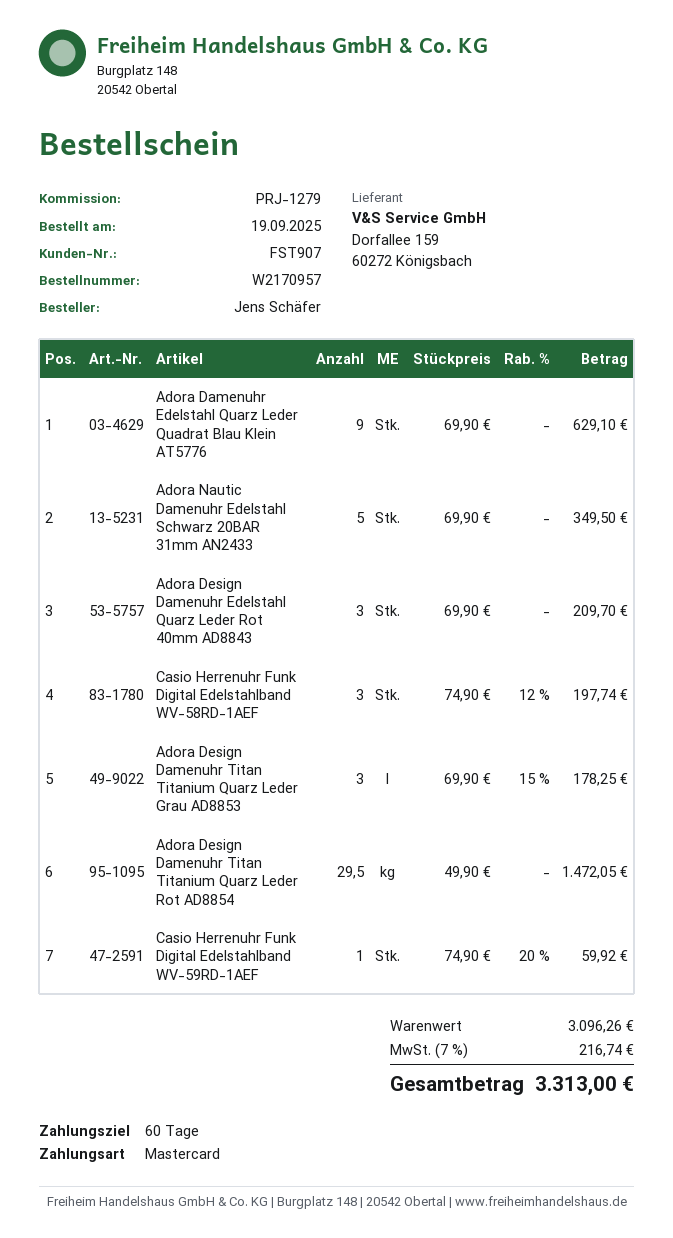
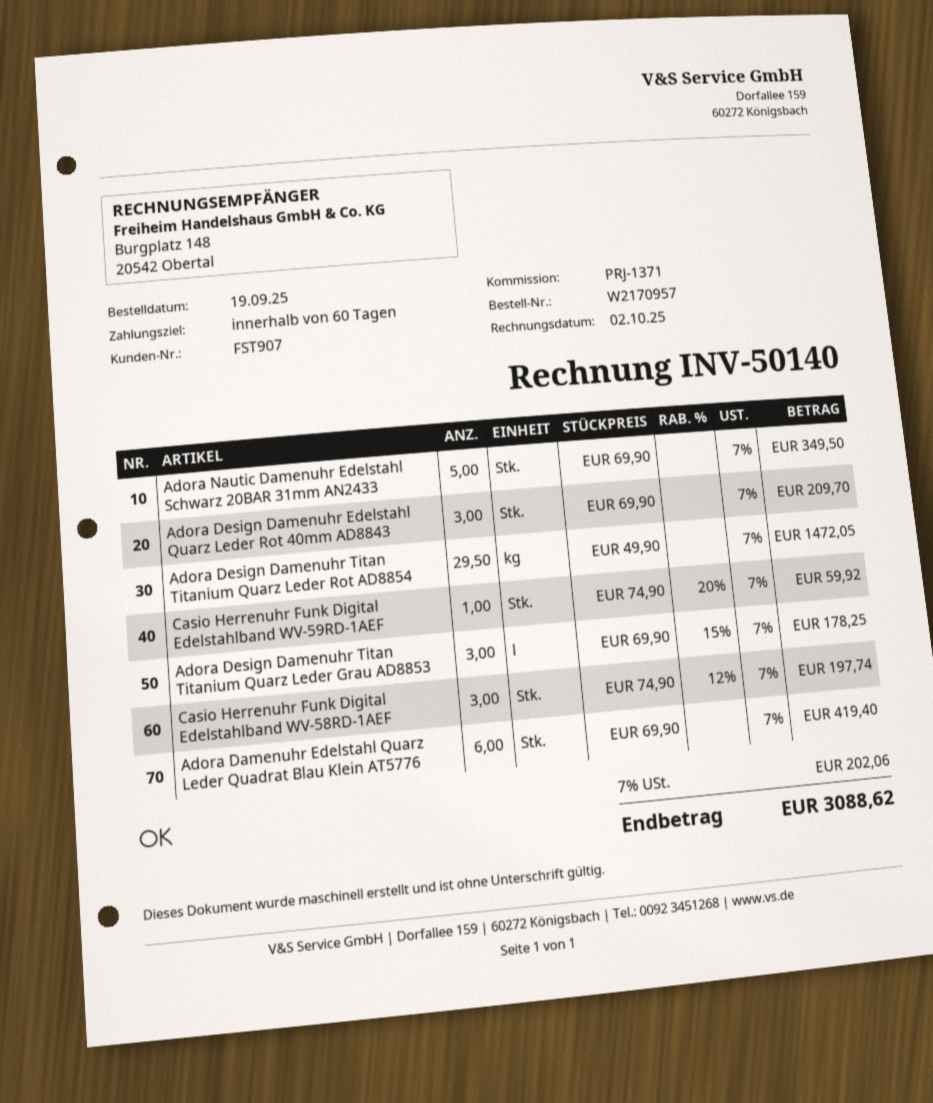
reference: PRJ-1279 -> PRJ-1371
Adora Damenuhr Edelstahl Quarz Leder Quadrat Blau Klein AT5776: 9 x 69.90 = 629.10 -> 6 x 69.90 = 419.40
tax: 7% = 216.74 -> 7% = 202.06
total: 3313.00 -> 3088.62

